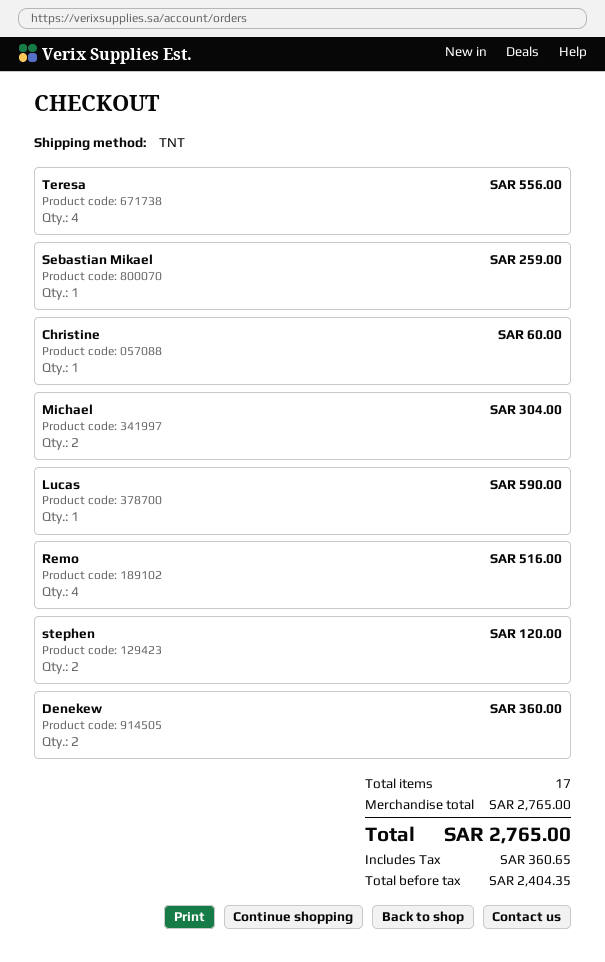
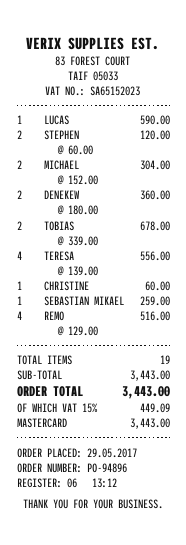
TOBIAS: none -> 2 for 678.00
total quantity: 17 -> 19
subtotal: 2765.00 -> 3443.00
tax: 360.65 -> 449.09
total: 2765.00 -> 3443.00

